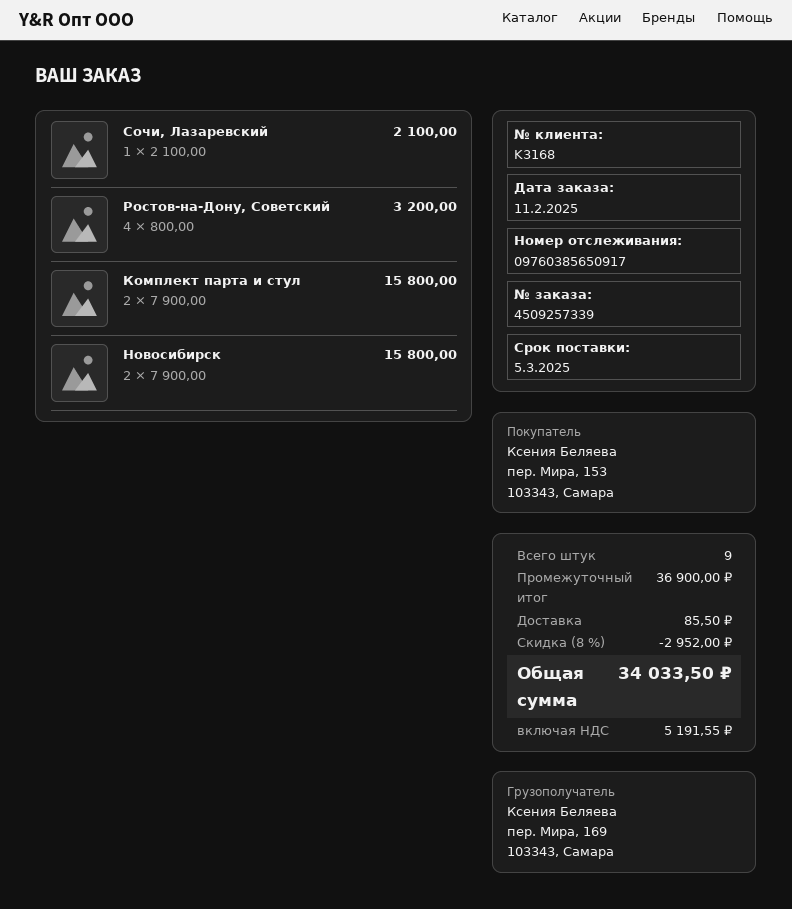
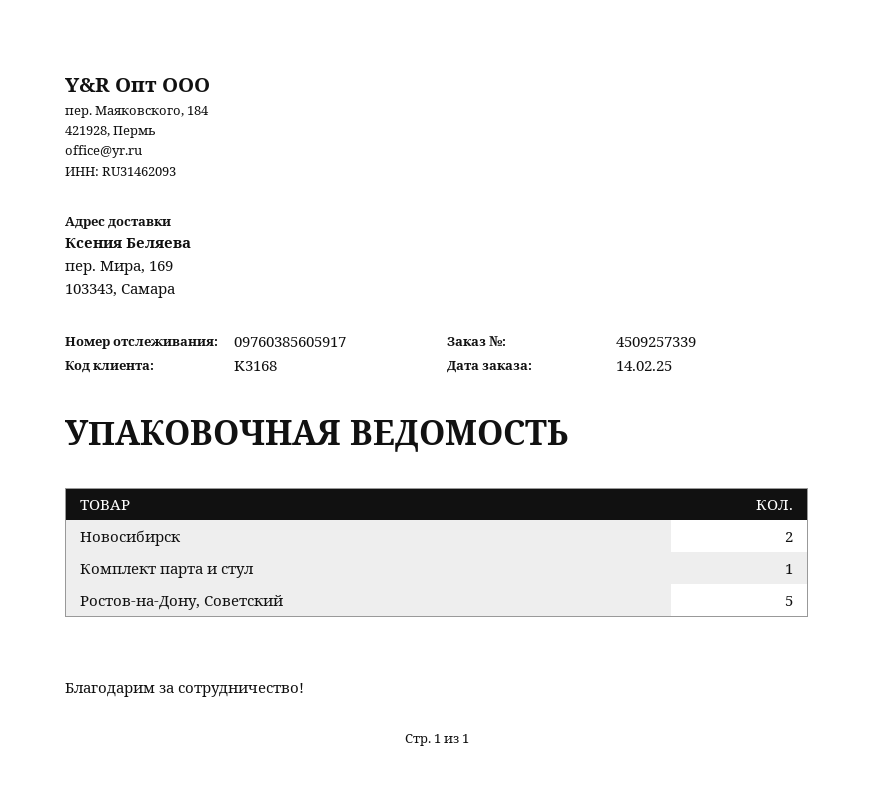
order date: 2025-02-11 -> 2025-02-14
tracking number: 09760385650917 -> 09760385605917
Сочи, Лазаревский: 1 -> none
Ростов-на-Дону, Советский: 4 -> 5
Комплект парта и стул: 2 -> 1

